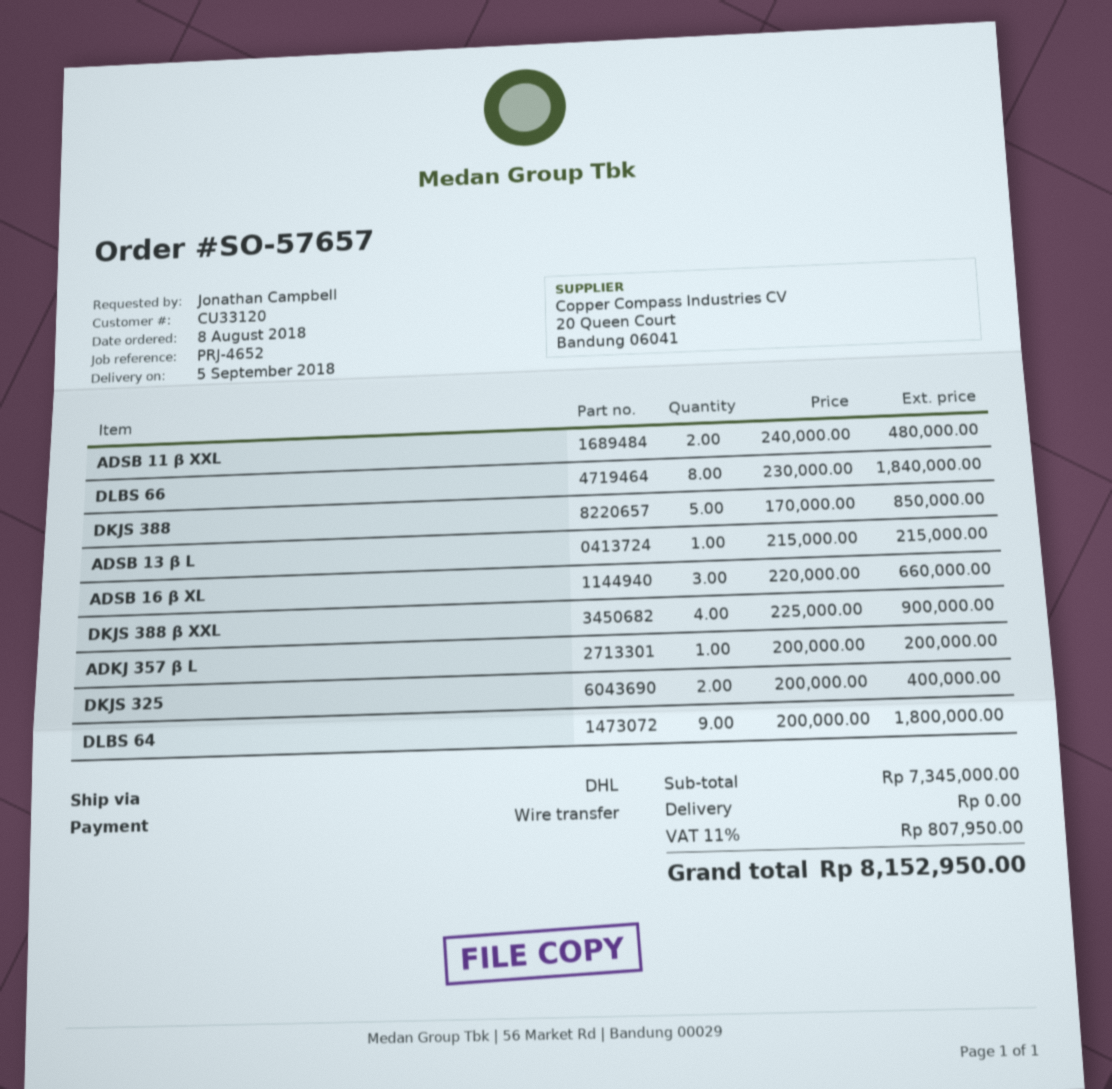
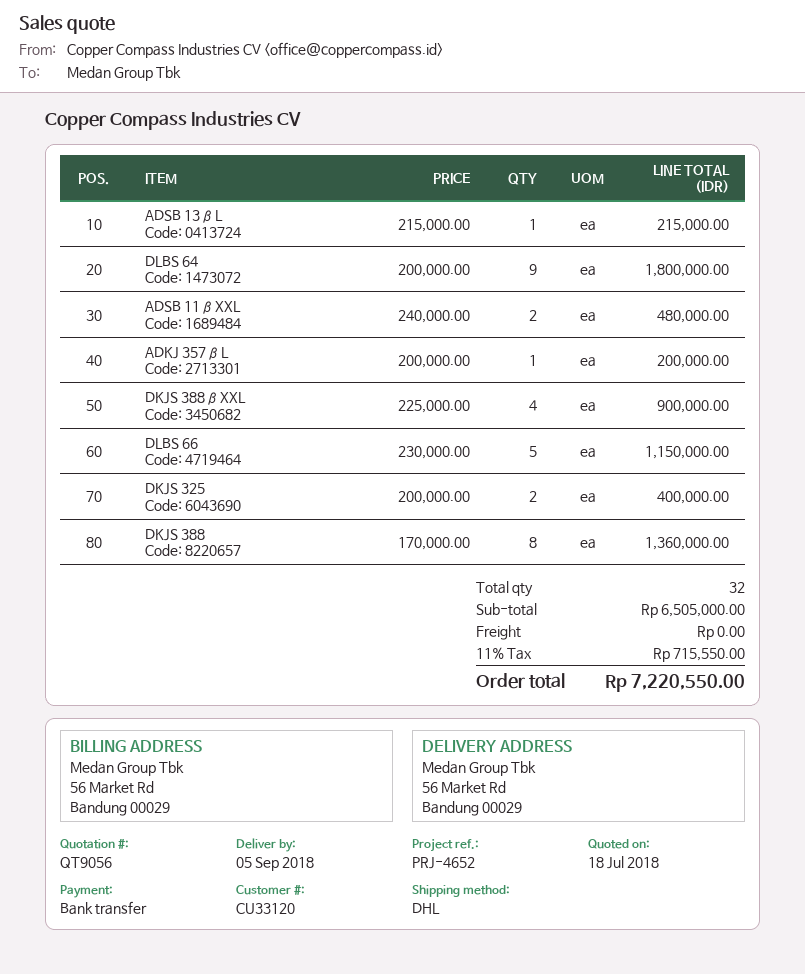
DLBS 66: 8 x 230000.00 = 1840000.00 -> 5 x 230000.00 = 1150000.00
DKJS 388: 5 x 170000.00 = 850000.00 -> 8 x 170000.00 = 1360000.00
ADSB 16 β XL: 3 x 220000.00 = 660000.00 -> none
subtotal: 7345000.00 -> 6505000.00
tax: 11% = 807950.00 -> 11% = 715550.00
total: 8152950.00 -> 7220550.00

